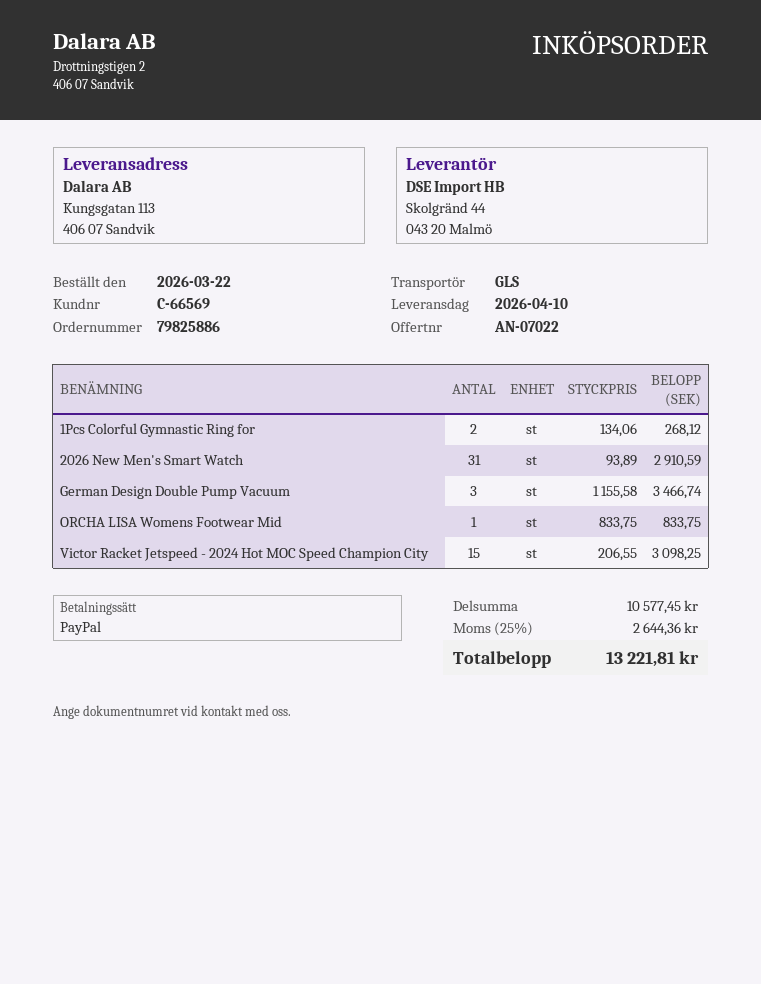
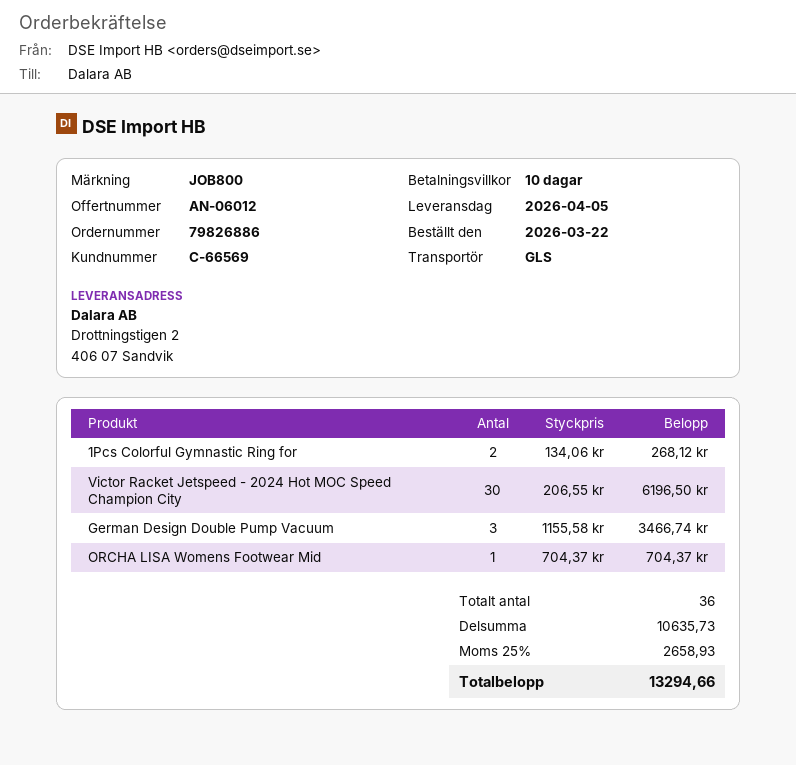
quote number: AN-07022 -> AN-06012
order number: 79825886 -> 79826886
delivery date: 2026-04-10 -> 2026-04-05
ship to: Kungsgatan 113, 406 07 Sandvik -> Drottningstigen 2, 406 07 Sandvik
2026 New Men's Smart Watch: 31 x 93.89 = 2910.59 -> none
ORCHA LISA Womens Footwear Mid: 1 x 833.75 = 833.75 -> 1 x 704.37 = 704.37
Victor Racket Jetspeed - 2024 Hot MOC Speed Champion City: 15 x 206.55 = 3098.25 -> 30 x 206.55 = 6196.50
subtotal: 10577.45 -> 10635.73
tax: 25% = 2644.36 -> 25% = 2658.93
total: 13221.81 -> 13294.66

